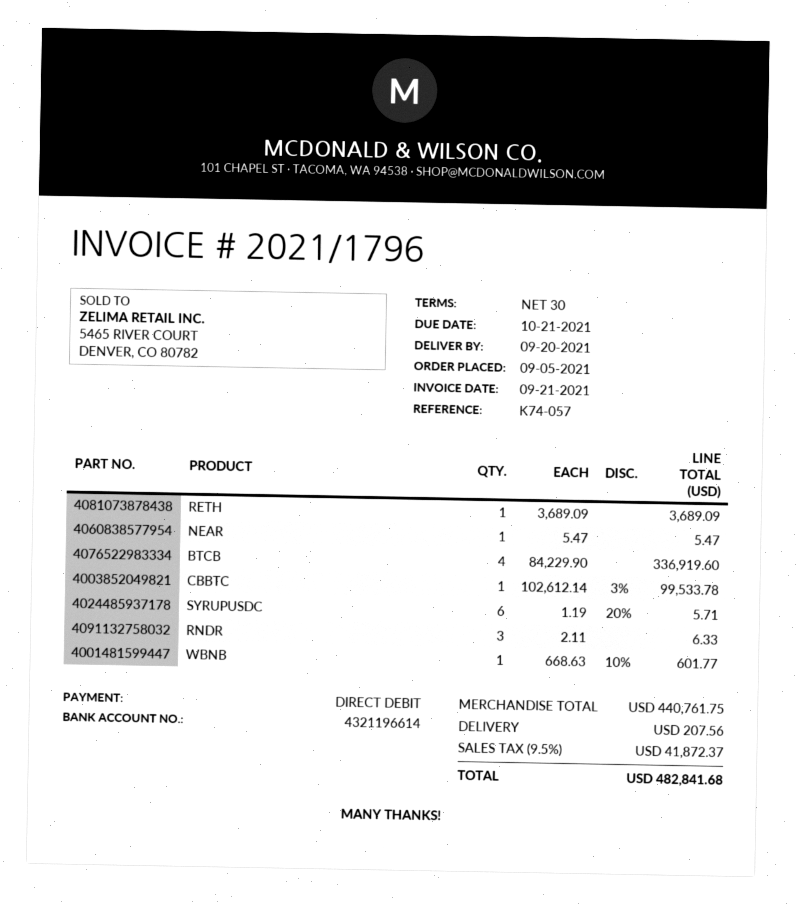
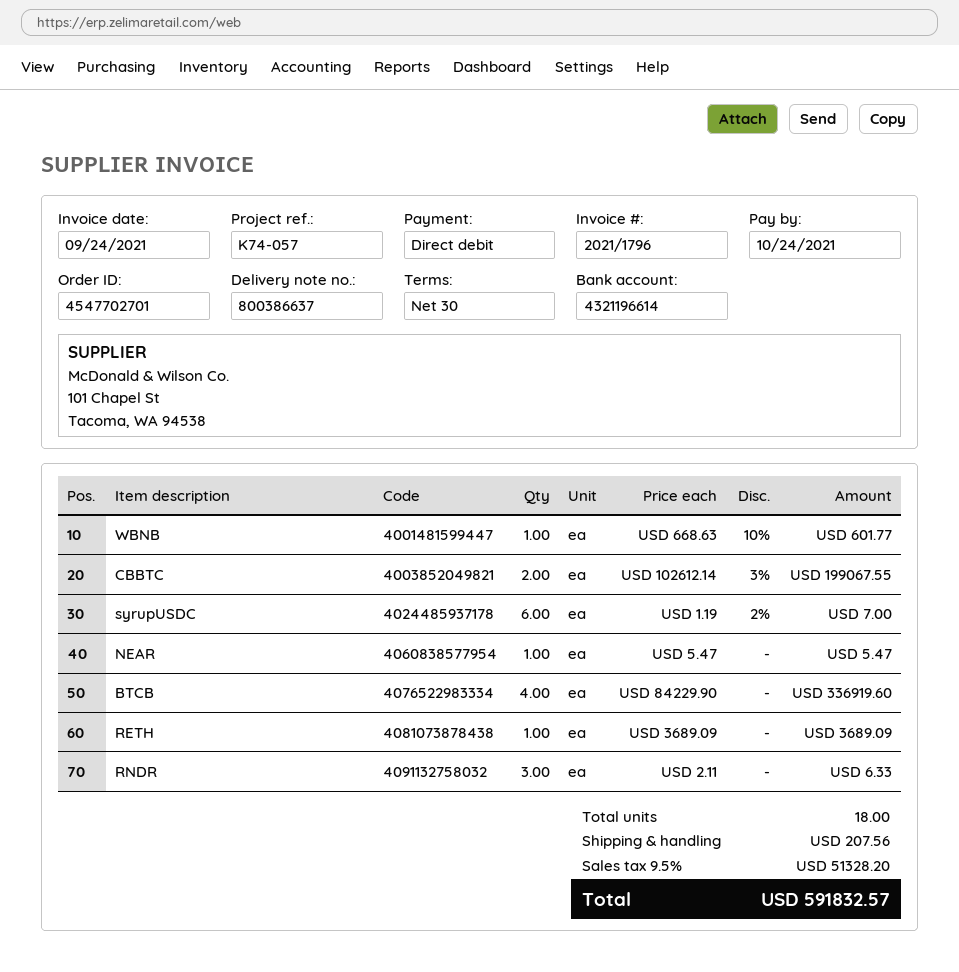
invoice date: 2021-09-21 -> 2021-09-24
due date: 2021-10-21 -> 2021-10-24
CBBTC: 1 x 102612.14 - 3% = 99533.78 -> 2 x 102612.14 - 3% = 199067.55
SYRUPUSDC: 6 x 1.19 - 20% = 5.71 -> 6 x 1.19 - 2% = 7.00
tax: 9.5% = 41872.37 -> 9.5% = 51328.20
total: 482841.68 -> 591832.57

